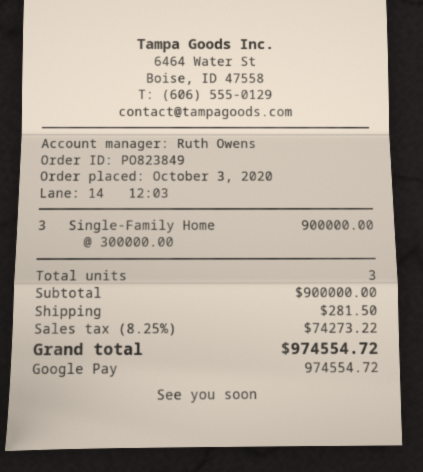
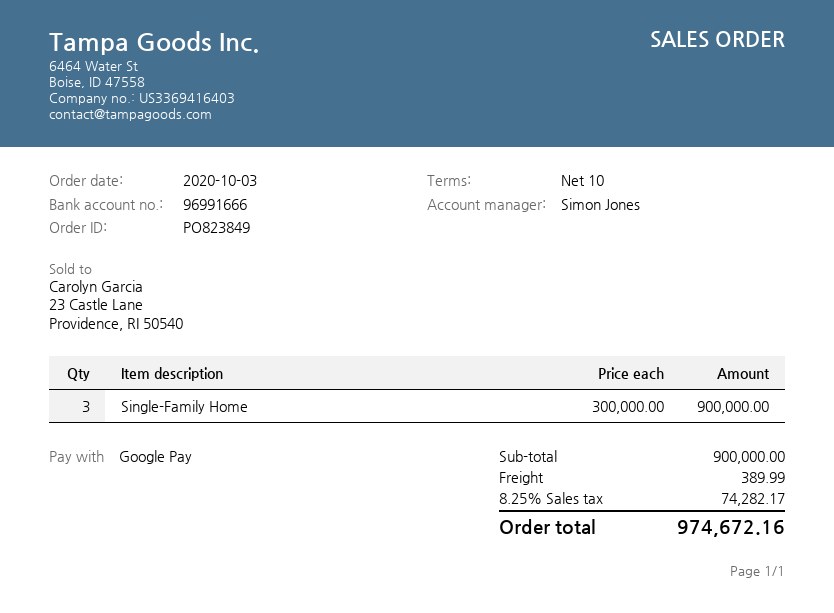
sales rep: Ruth Owens -> Simon Jones
shipping: 281.50 -> 389.99
tax: 8.25% = 74273.22 -> 8.25% = 74282.17
total: 974554.72 -> 974672.16

